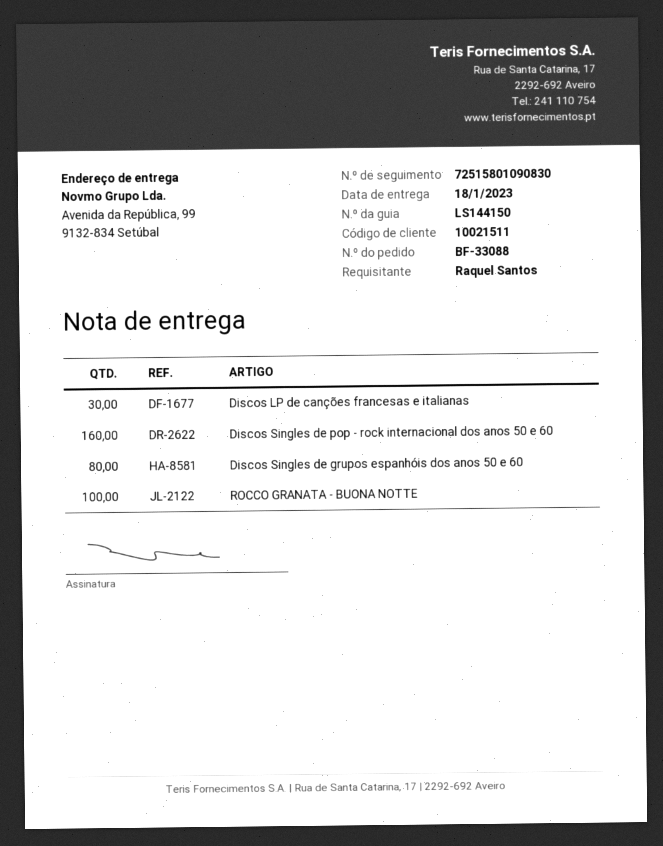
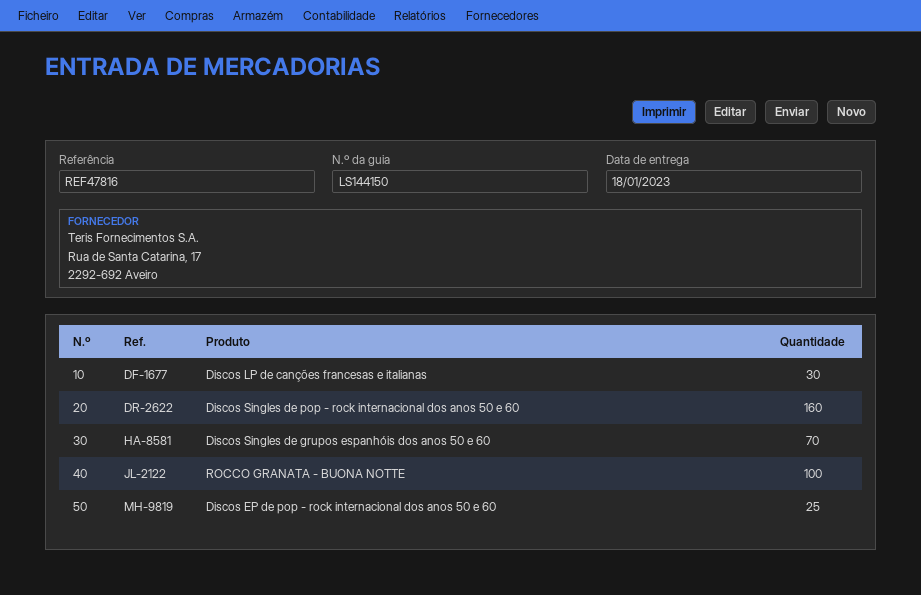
Discos Singles de grupos espanhóis dos anos 50 e 60: 80 -> 70
Discos EP de pop - rock internacional dos anos 50 e 60: none -> 25

